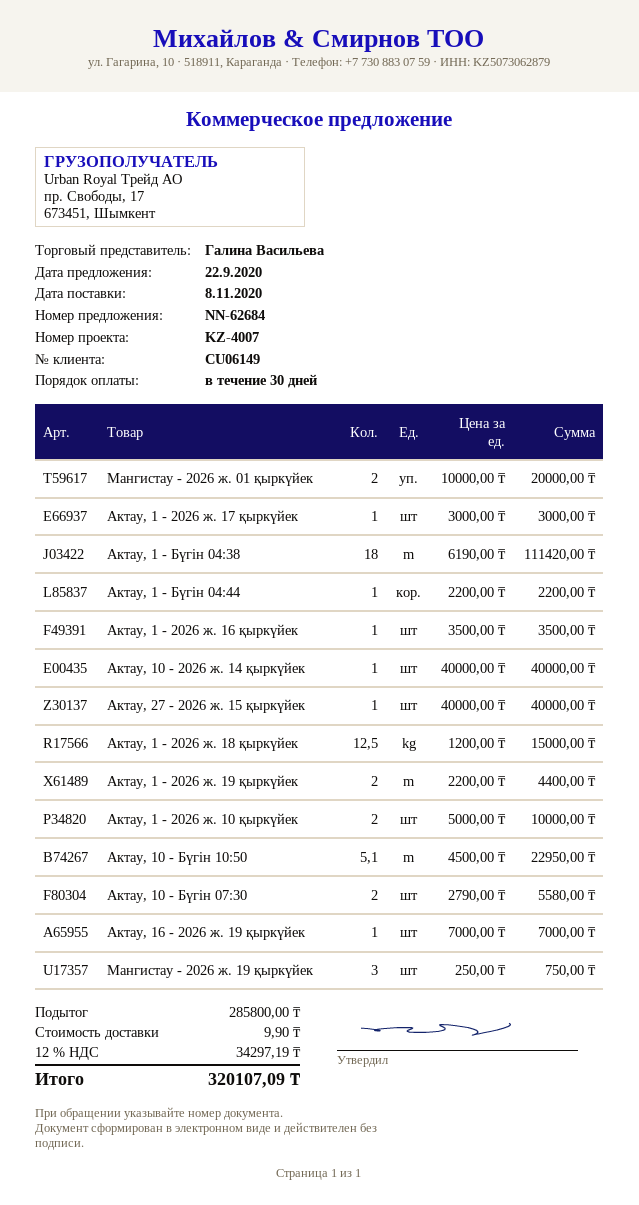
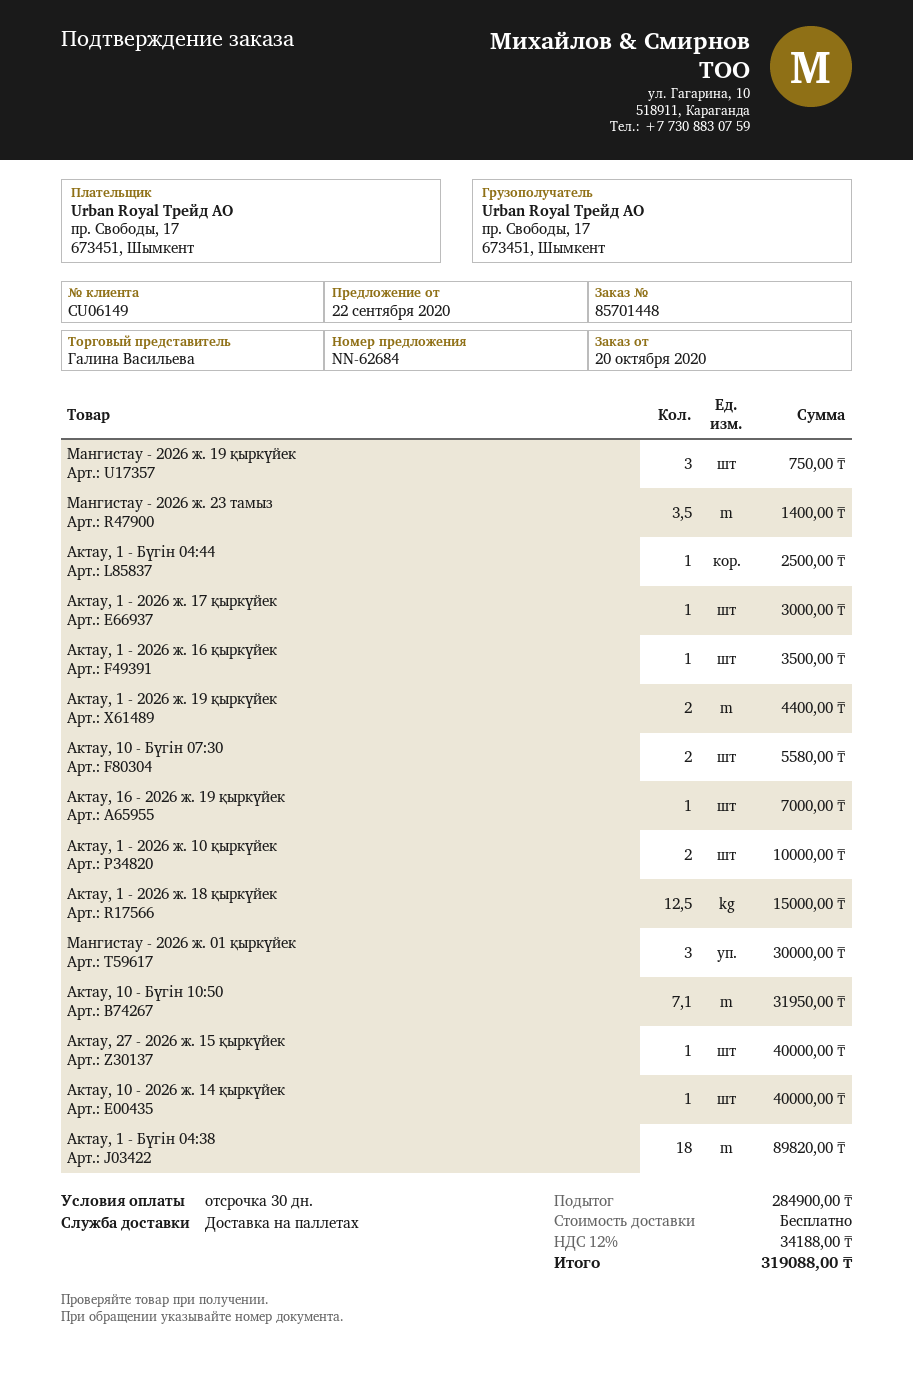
Мангистау - 2026 ж. 01 қыркүйек: 2 for 20000.00 -> 3 for 30000.00
Актау, 1 - Бүгін 04:38: 18 for 111420.00 -> 18 for 89820.00
Актау, 1 - Бүгін 04:44: 1 for 2200.00 -> 1 for 2500.00
Актау, 10 - Бүгін 10:50: 5.1 for 22950.00 -> 7.1 for 31950.00
Мангистау - 2026 ж. 23 тамыз: none -> 3.5 for 1400.00
subtotal: 285800.00 -> 284900.00
shipping: 9.90 -> 0.00
tax: 12% = 34297.19 -> 12% = 34188.00
total: 320107.09 -> 319088.00

